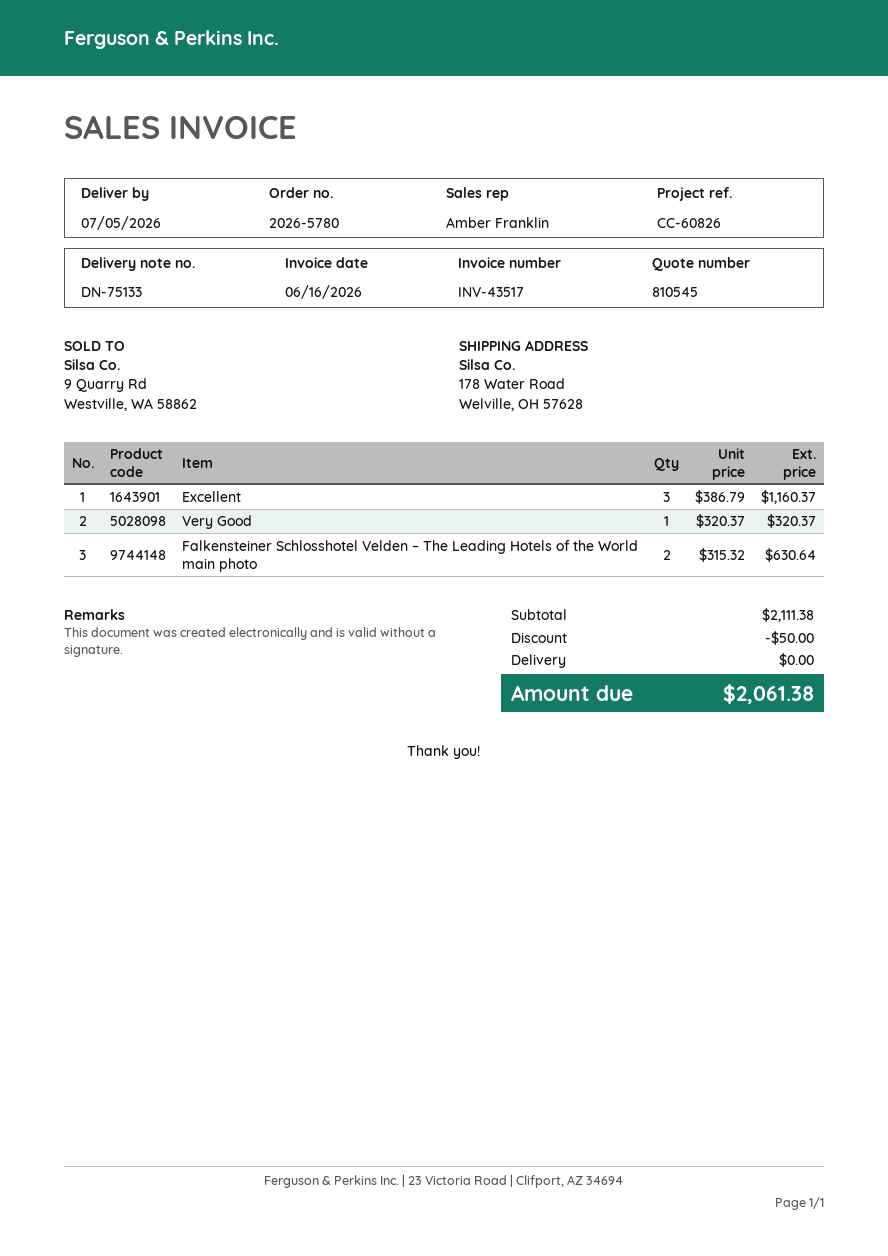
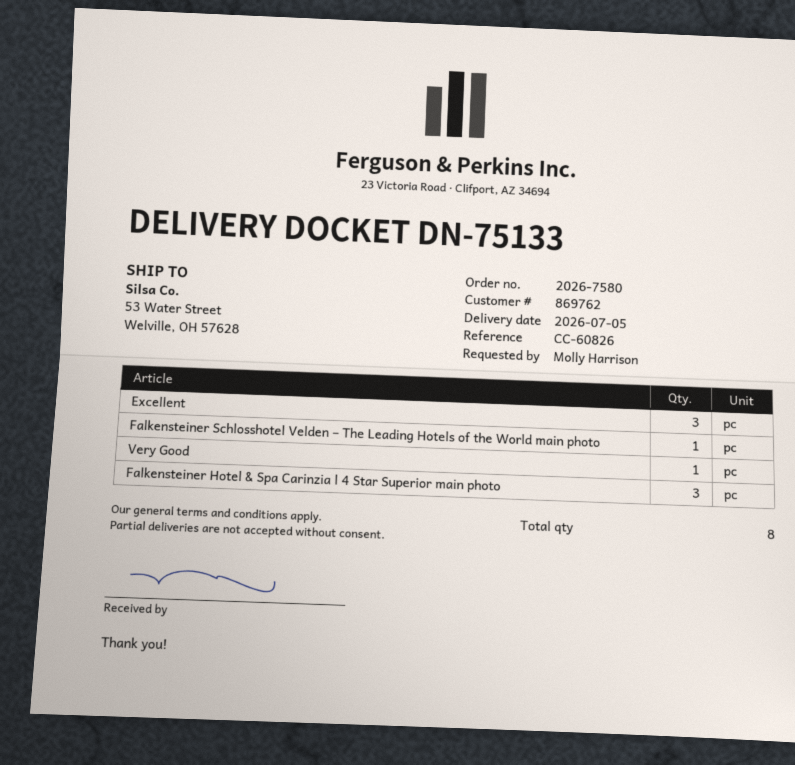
order number: 2026-5780 -> 2026-7580
ship to: 178 Water Road, Welville, OH 57628 -> 53 Water Street, Welville, OH 57628
Falkensteiner Schlosshotel Velden – The Leading Hotels of the World main photo: 2 -> 1
Falkensteiner Hotel & Spa Carinzia l 4 Star Superior main photo: none -> 3

